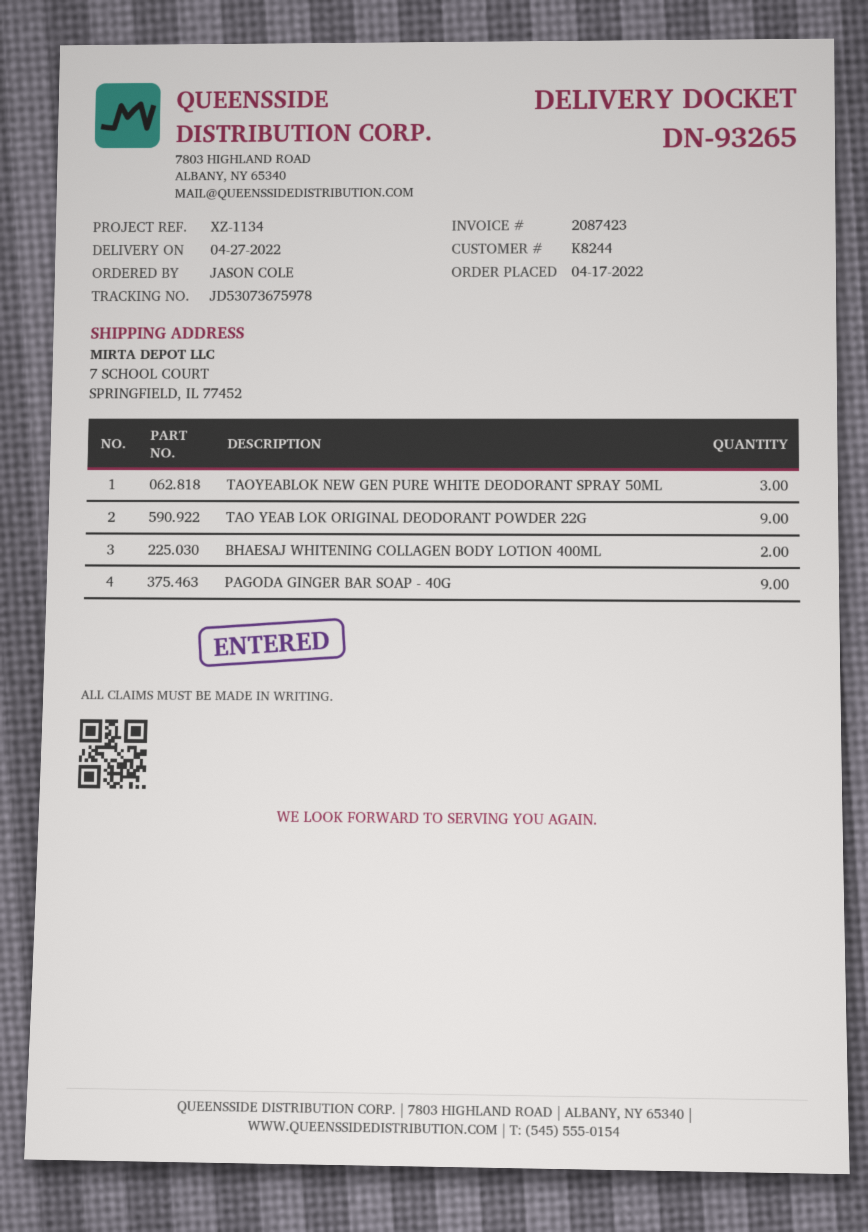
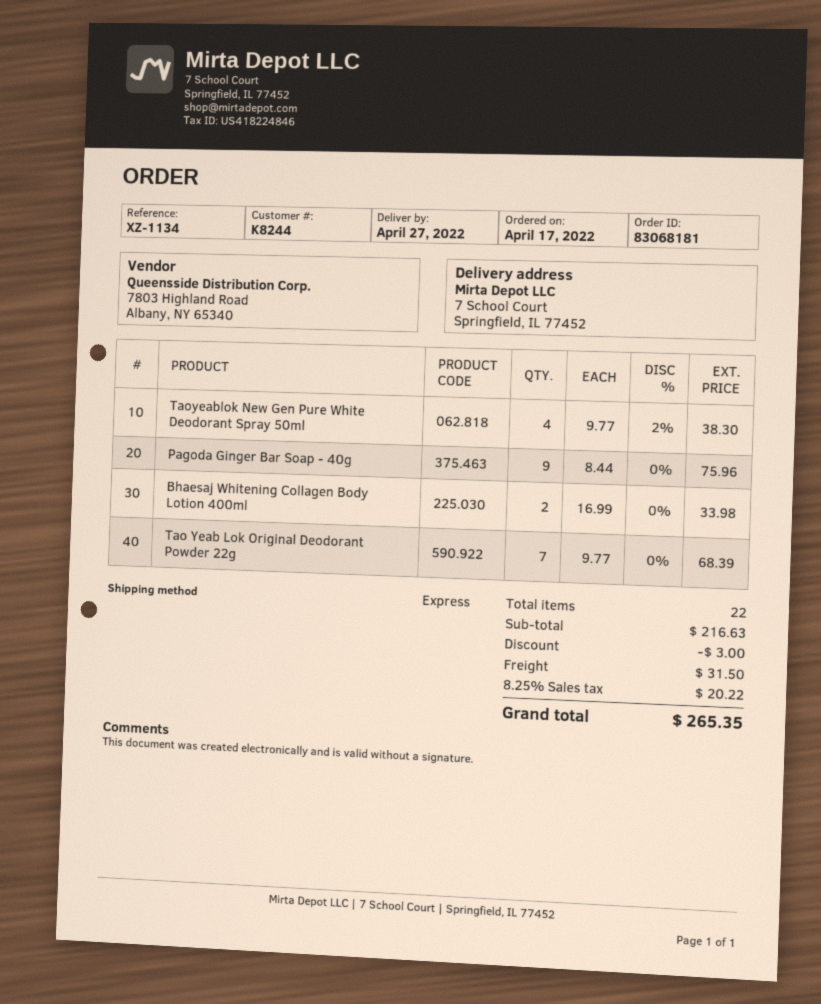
TAOYEABLOK NEW GEN PURE WHITE DEODORANT SPRAY 50ML: 3 -> 4
TAO YEAB LOK ORIGINAL DEODORANT POWDER 22G: 9 -> 7

